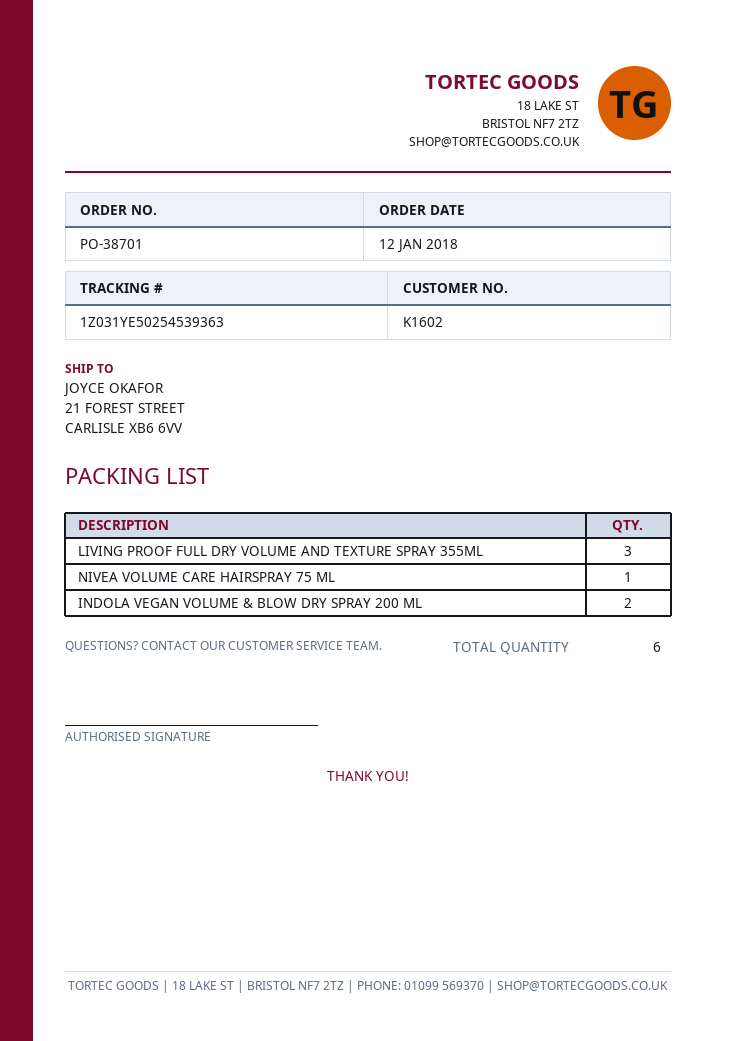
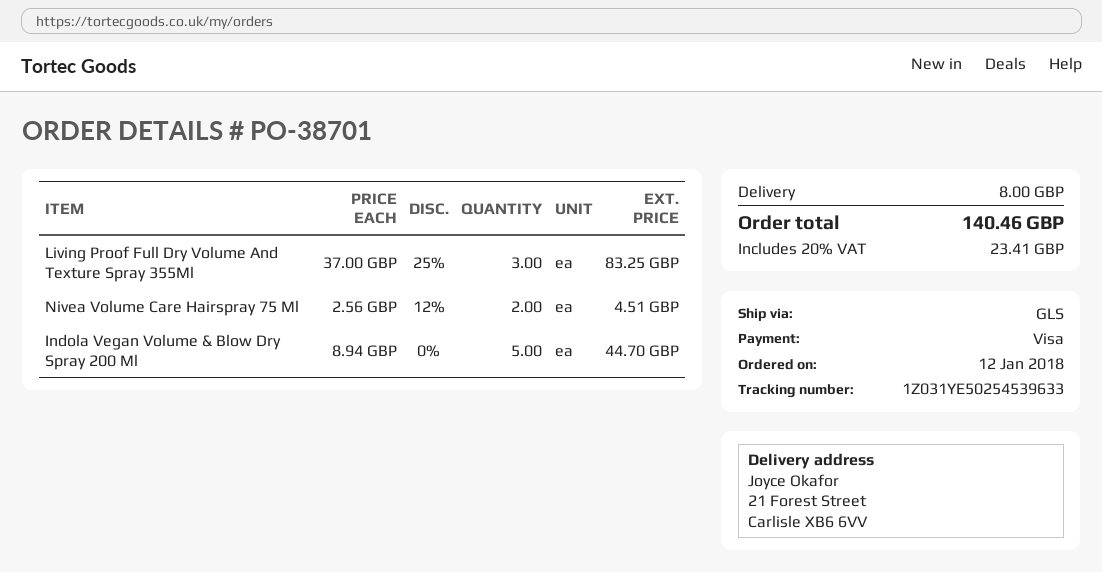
tracking number: 1Z031YE50254539363 -> 1Z031YE50254539633
NIVEA VOLUME CARE HAIRSPRAY 75 ML: 1 -> 2
INDOLA VEGAN VOLUME & BLOW DRY SPRAY 200 ML: 2 -> 5

